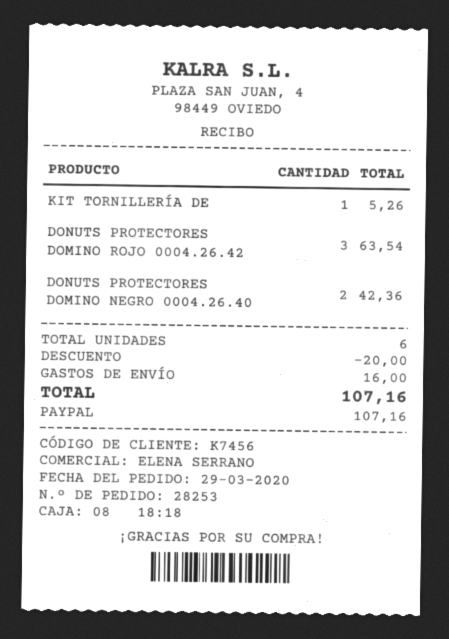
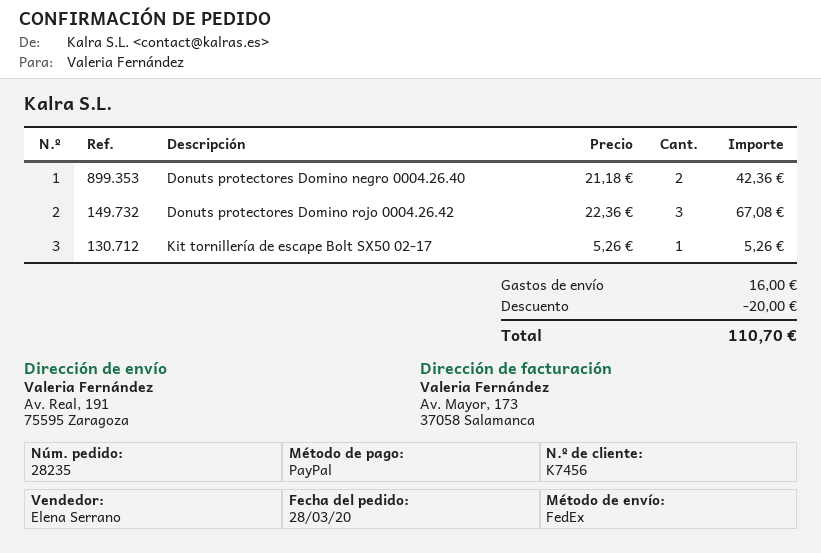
order number: 28253 -> 28235
order date: 2020-03-29 -> 2020-03-28
DONUTS PROTECTORES DOMINO ROJO 0004.26.42: 3 for 63.54 -> 3 for 67.08
total: 107.16 -> 110.70

